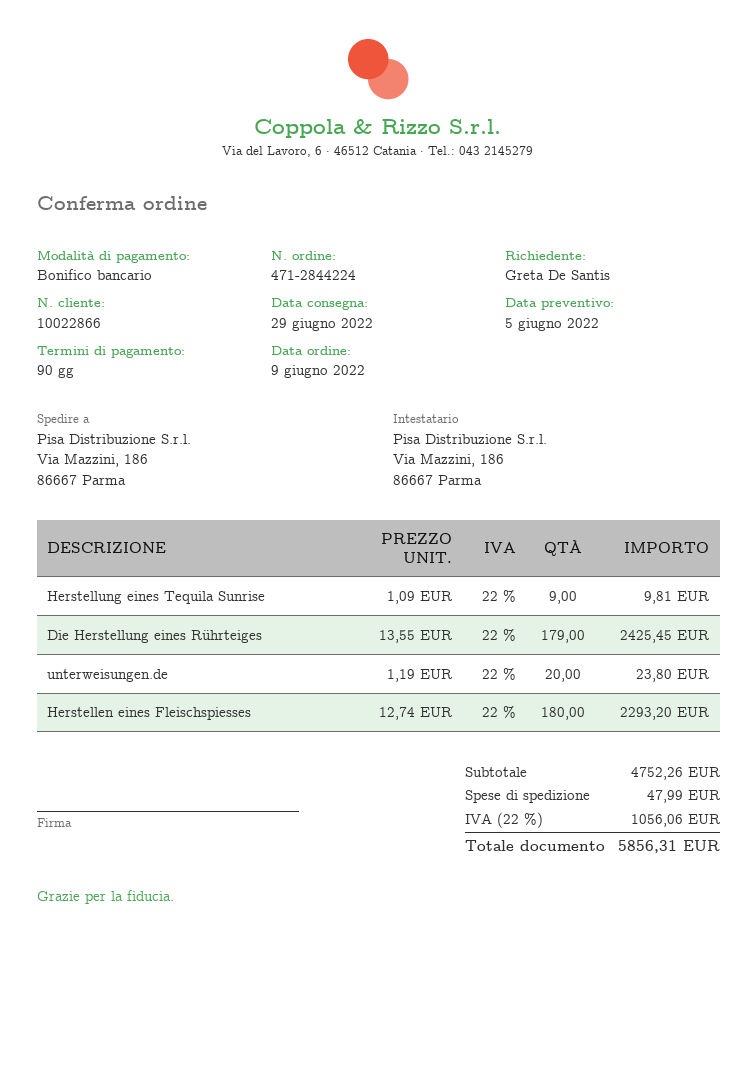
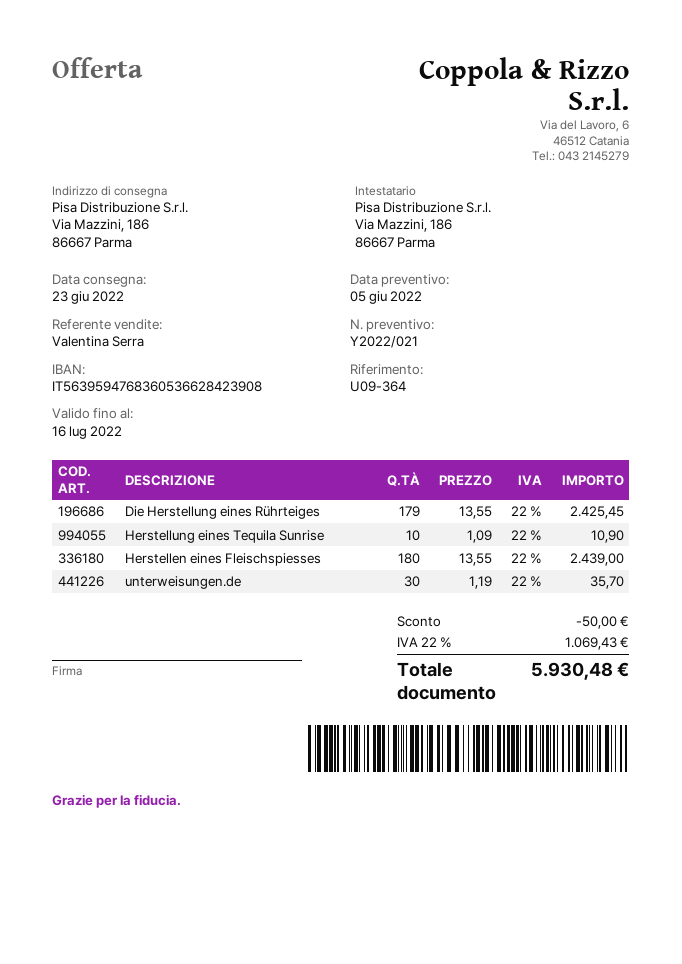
delivery date: 2022-06-29 -> 2022-06-23
Herstellung eines Tequila Sunrise: 9 x 1.09 = 9.81 -> 10 x 1.09 = 10.90
unterweisungen.de: 20 x 1.19 = 23.80 -> 30 x 1.19 = 35.70
Herstellen eines Fleischspiesses: 180 x 12.74 = 2293.20 -> 180 x 13.55 = 2439.00
discount: none -> 50.00
shipping: 47.99 -> none
tax: 22% = 1056.06 -> 22% = 1069.43
total: 5856.31 -> 5930.48

